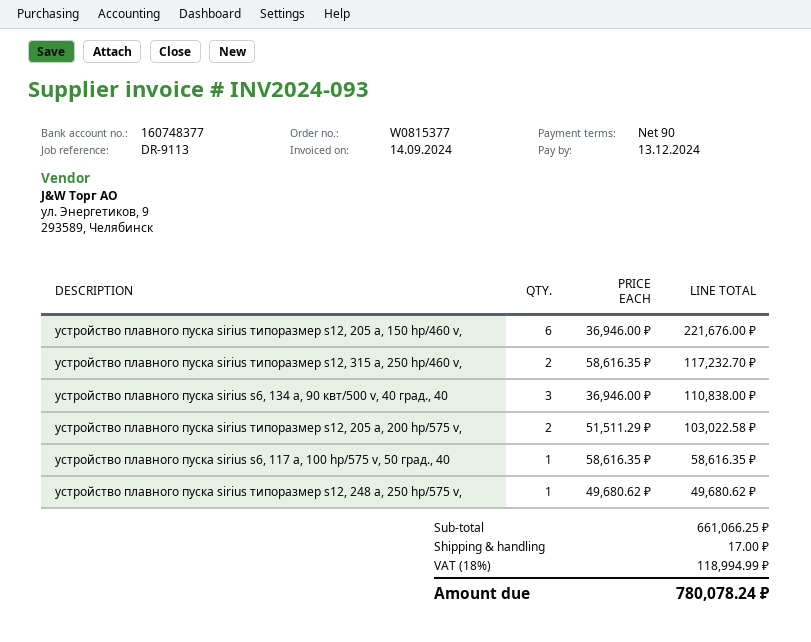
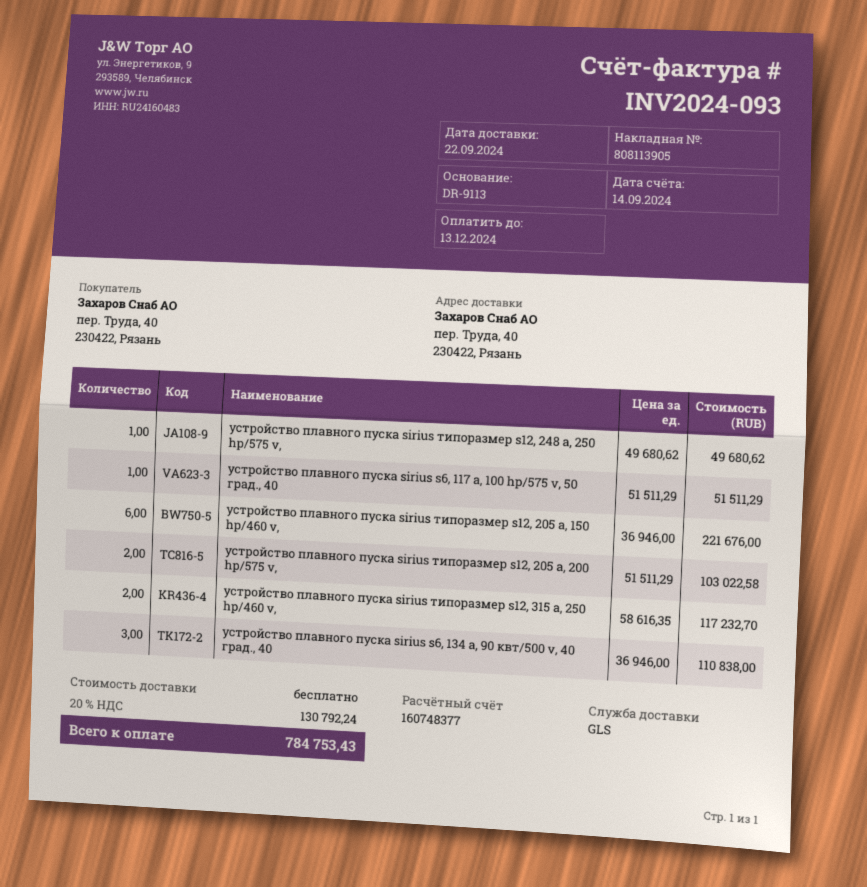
устройство плавного пуска sirius s6, 117 a, 100 hp/575 v, 50 град., 40: 1 x 58616.35 = 58616.35 -> 1 x 51511.29 = 51511.29
shipping: 17.00 -> 0.00
tax: 18% = 118994.99 -> 20% = 130792.24
total: 780078.24 -> 784753.43

